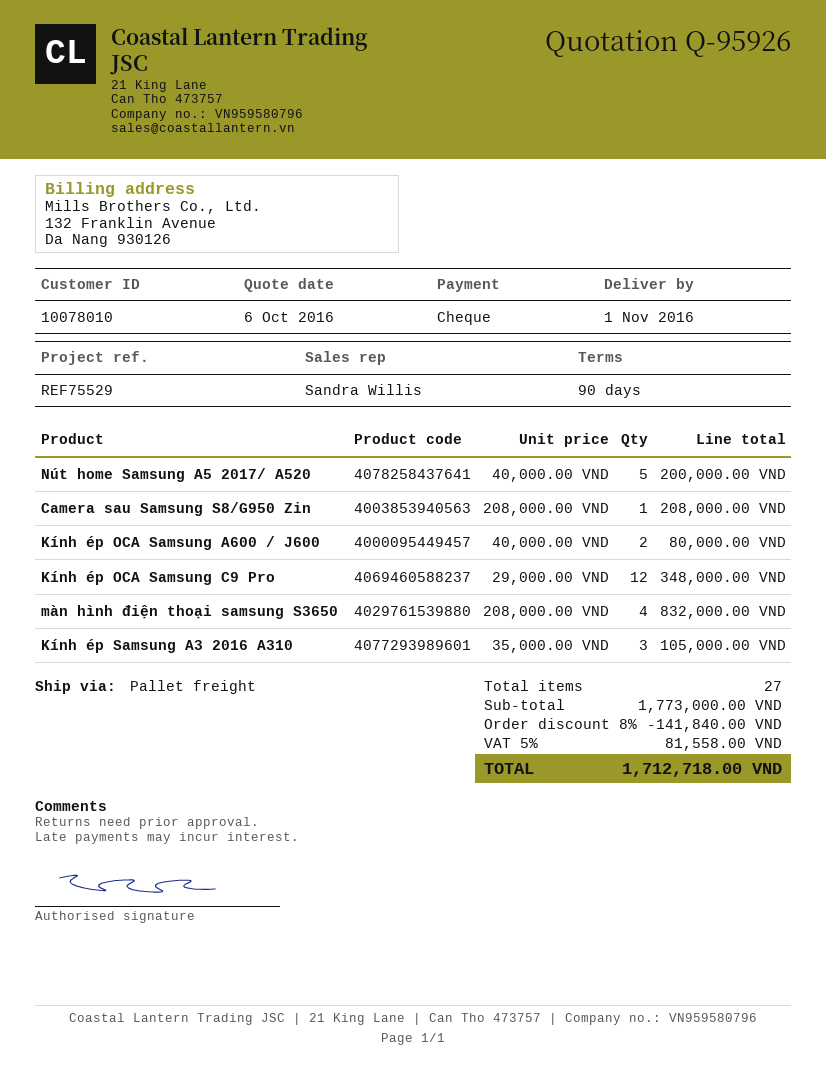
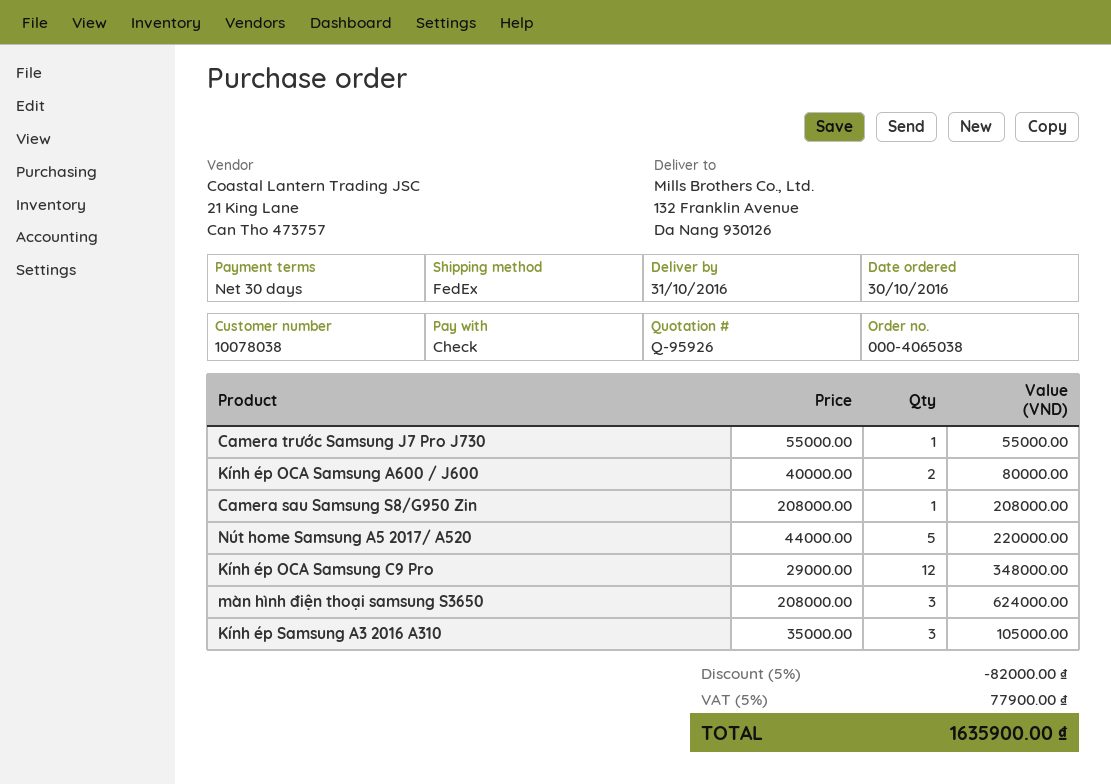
delivery date: 2016-11-01 -> 2016-10-31
payment terms: 90 days -> 30 days
customer number: 10078010 -> 10078038
shipping method: pallet freight -> FedEx
Nút home Samsung A5 2017/ A520: 5 x 40000.00 = 200000.00 -> 5 x 44000.00 = 220000.00
màn hình điện thoại samsung S3650: 4 x 208000.00 = 832000.00 -> 3 x 208000.00 = 624000.00
Camera trước Samsung J7 Pro J730: none -> 1 x 55000.00 = 55000.00
discount: 8% = 141840.00 -> 5% = 82000.00
tax: 5% = 81558.00 -> 5% = 77900.00
total: 1712718.00 -> 1635900.00

